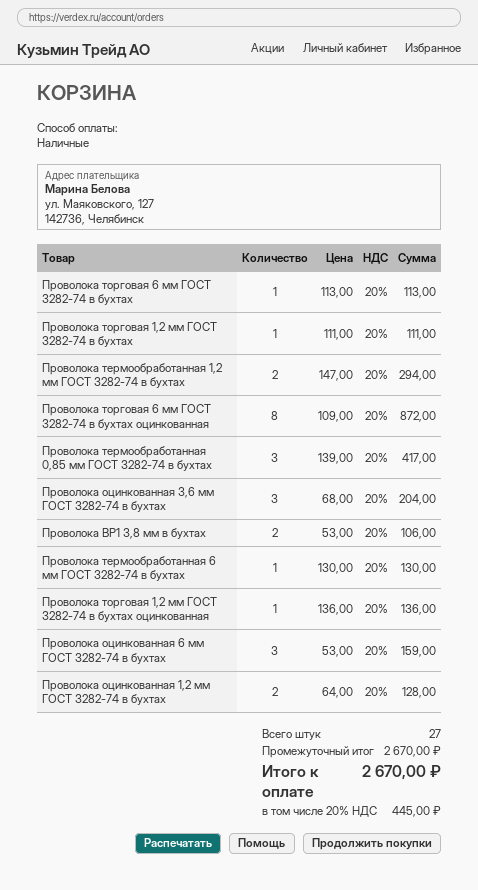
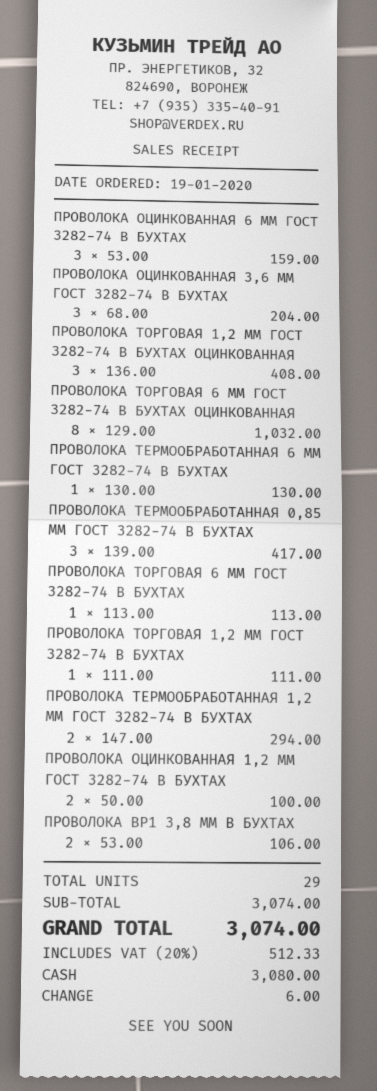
Проволока торговая 6 мм ГОСТ 3282-74 в бухтах оцинкованная: 8 x 109.00 = 872.00 -> 8 x 129.00 = 1032.00
Проволока торговая 1,2 мм ГОСТ 3282-74 в бухтах оцинкованная: 1 x 136.00 = 136.00 -> 3 x 136.00 = 408.00
Проволока оцинкованная 1,2 мм ГОСТ 3282-74 в бухтах: 2 x 64.00 = 128.00 -> 2 x 50.00 = 100.00
total quantity: 27 -> 29
subtotal: 2670.00 -> 3074.00
tax: 20% = 445.00 -> 20% = 512.33
total: 2670.00 -> 3074.00

